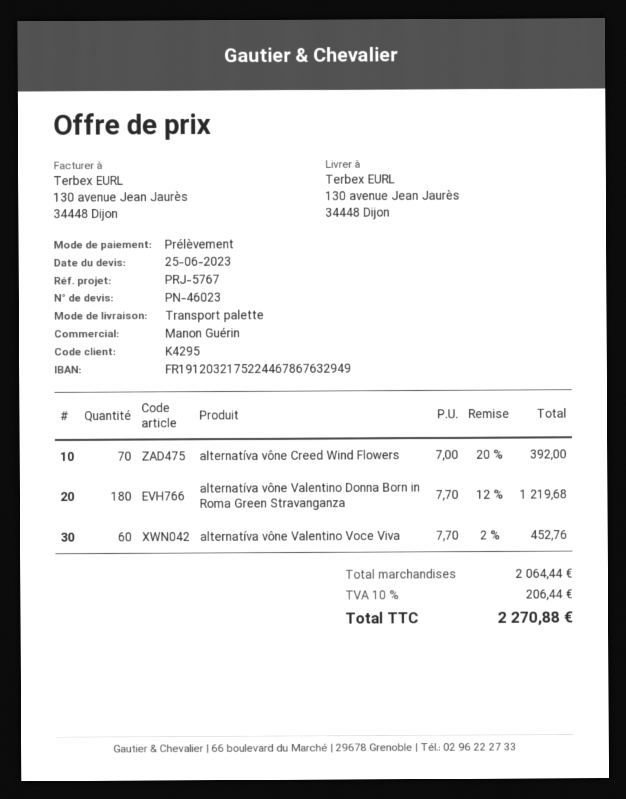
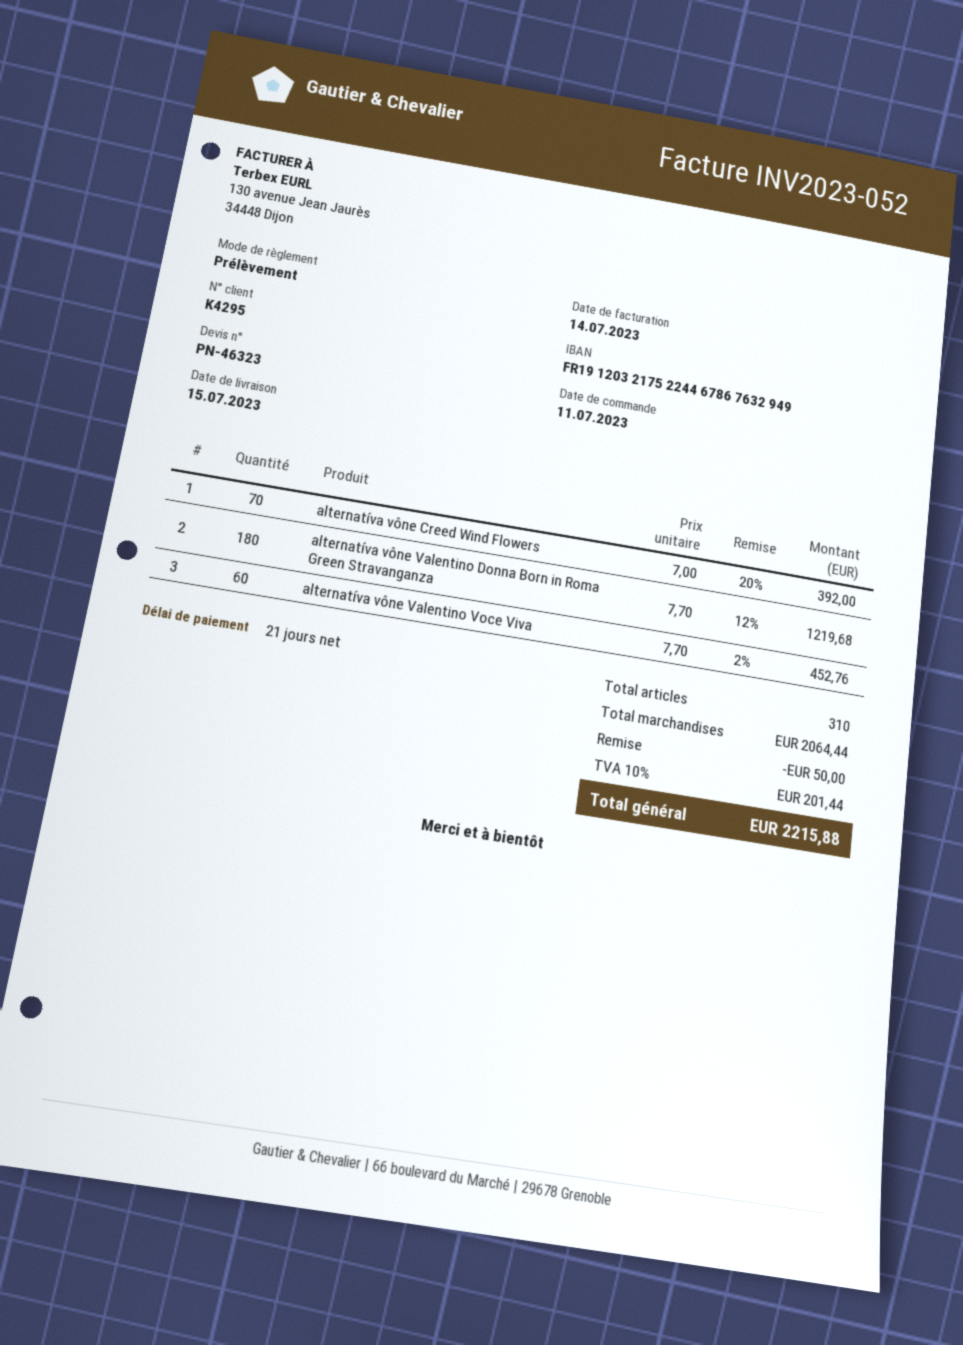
quote number: PN-46023 -> PN-46323
discount: none -> 50.00
tax: 10% = 206.44 -> 10% = 201.44
total: 2270.88 -> 2215.88

